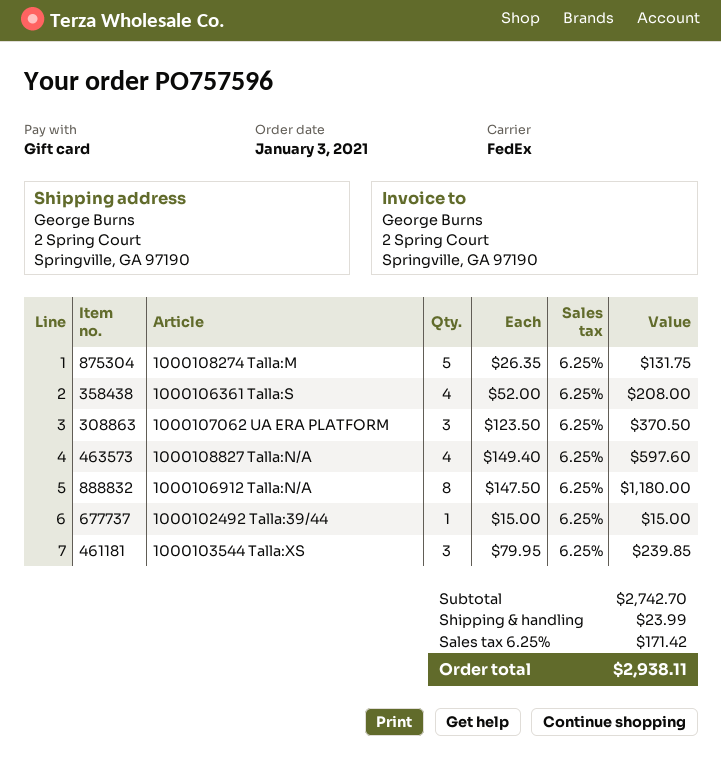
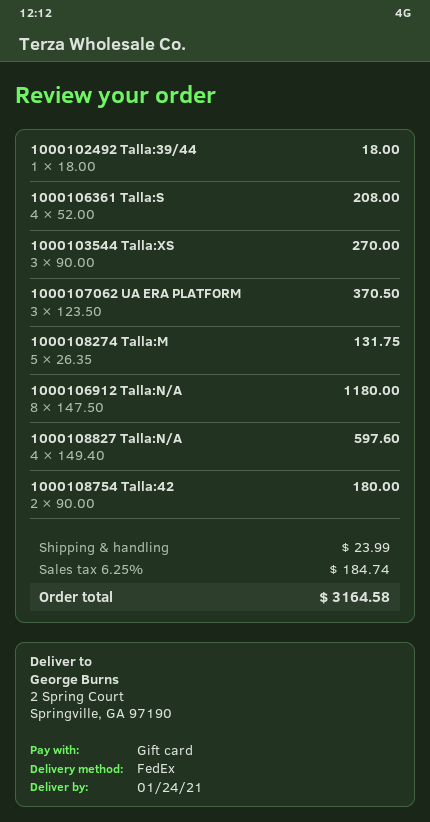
1000102492 Talla:39/44: 1 x 15.00 = 15.00 -> 1 x 18.00 = 18.00
1000103544 Talla:XS: 3 x 79.95 = 239.85 -> 3 x 90.00 = 270.00
1000108754 Talla:42: none -> 2 x 90.00 = 180.00
tax: 6.25% = 171.42 -> 6.25% = 184.74
total: 2938.11 -> 3164.58

